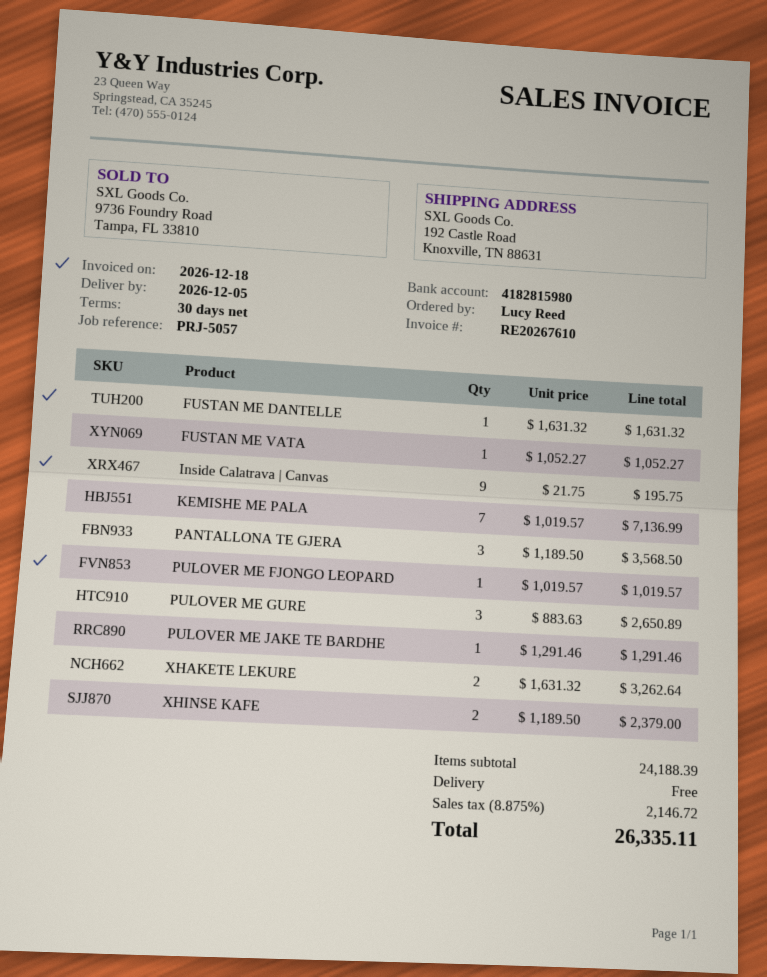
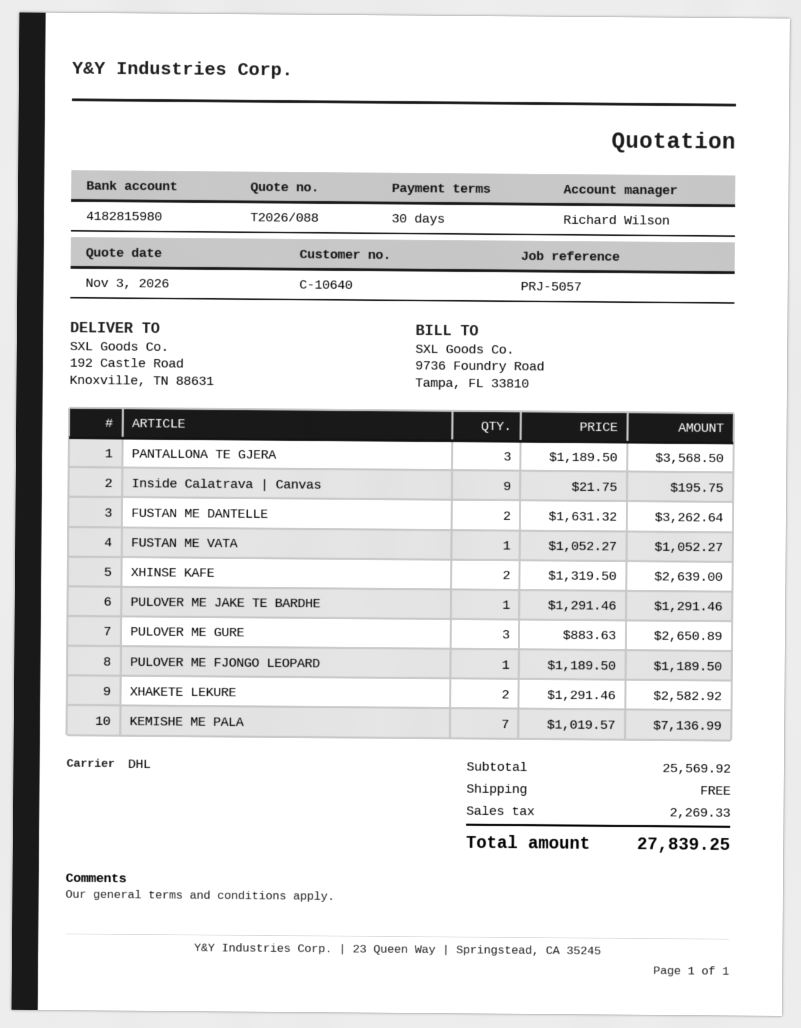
FUSTAN ME DANTELLE: 1 x 1631.32 = 1631.32 -> 2 x 1631.32 = 3262.64
PULOVER ME FJONGO LEOPARD: 1 x 1019.57 = 1019.57 -> 1 x 1189.50 = 1189.50
XHAKETE LEKURE: 2 x 1631.32 = 3262.64 -> 2 x 1291.46 = 2582.92
XHINSE KAFE: 2 x 1189.50 = 2379.00 -> 2 x 1319.50 = 2639.00
subtotal: 24188.39 -> 25569.92
tax: 2146.72 -> 2269.33
total: 26335.11 -> 27839.25

